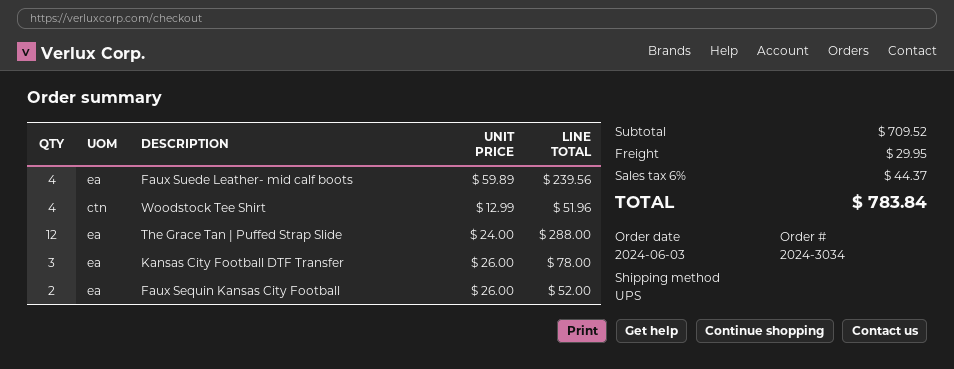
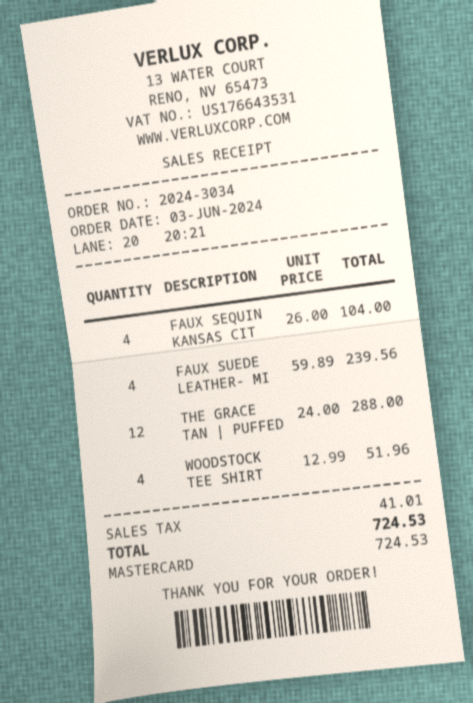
Kansas City Football DTF Transfer: 3 x 26.00 = 78.00 -> none
Faux Sequin Kansas City Football: 2 x 26.00 = 52.00 -> 4 x 26.00 = 104.00
shipping: 29.95 -> none
tax: 44.37 -> 41.01
total: 783.84 -> 724.53

